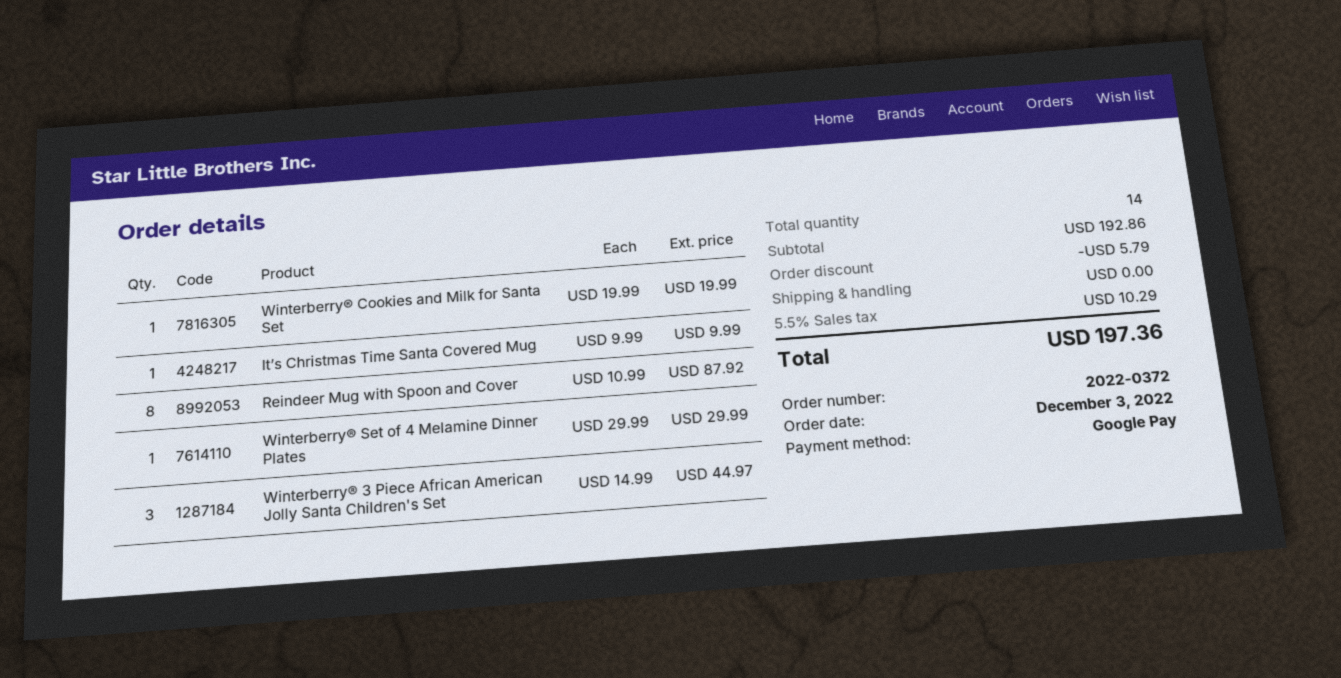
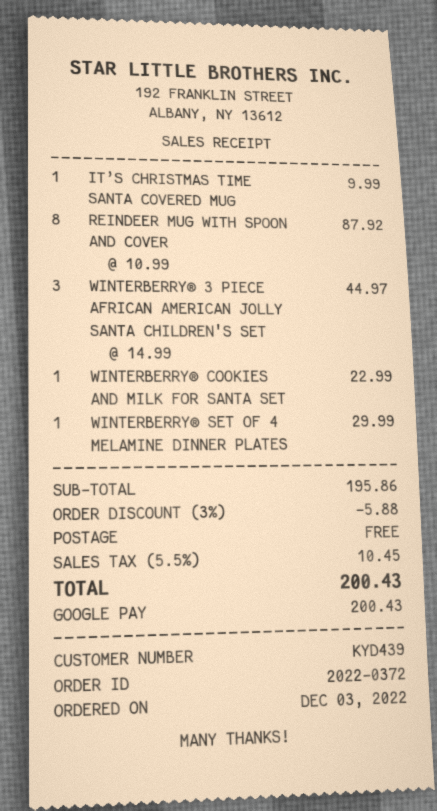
Winterberry® Cookies and Milk for Santa Set: 1 x 19.99 = 19.99 -> 1 x 22.99 = 22.99
subtotal: 192.86 -> 195.86
discount: 5.79 -> 5.88
tax: 5.5% = 10.29 -> 5.5% = 10.45
total: 197.36 -> 200.43

